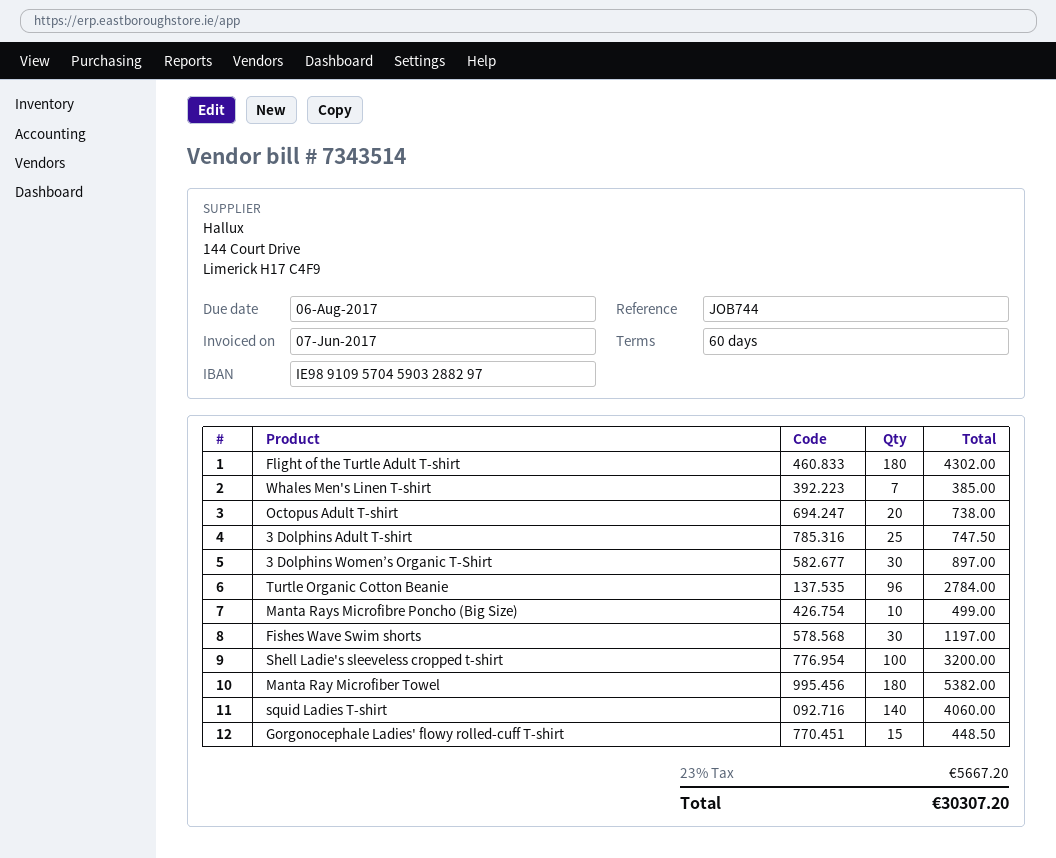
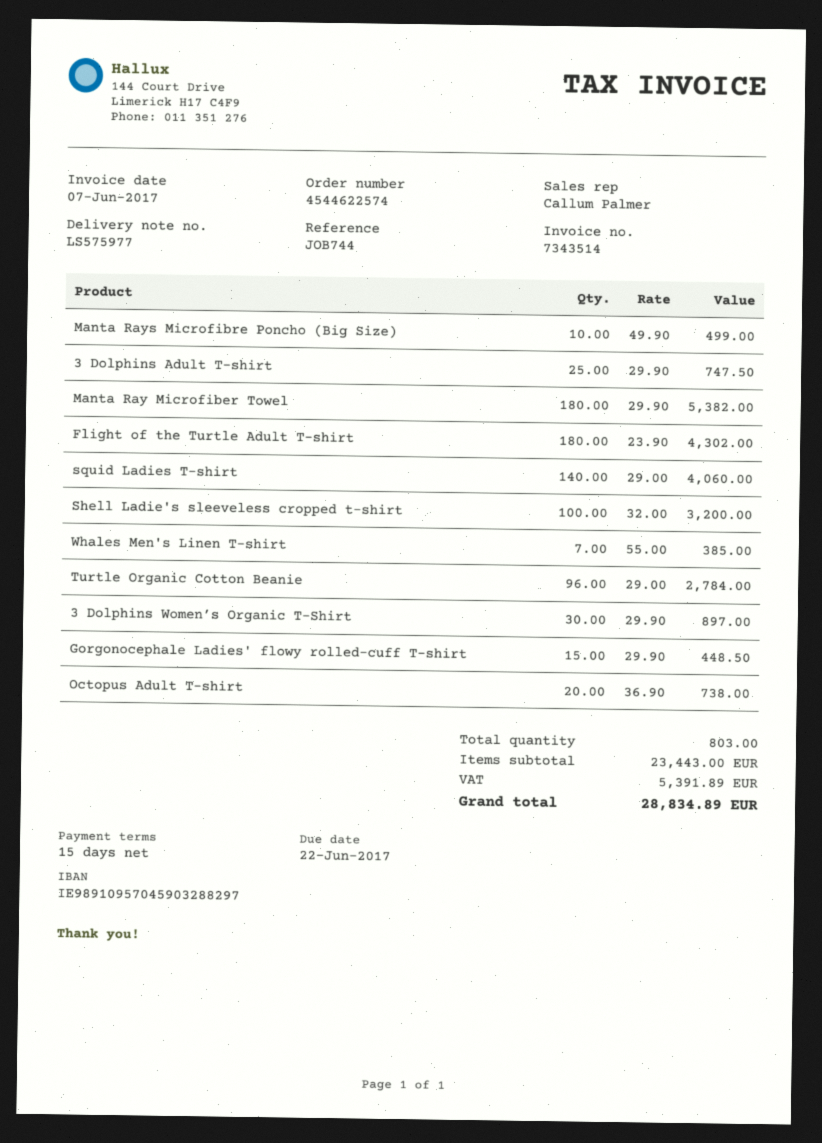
payment terms: 60 days -> 15 days
due date: 2017-08-06 -> 2017-06-22
Fishes Wave Swim shorts: 30 for 1197.00 -> none
tax: 5667.20 -> 5391.89
total: 30307.20 -> 28834.89

